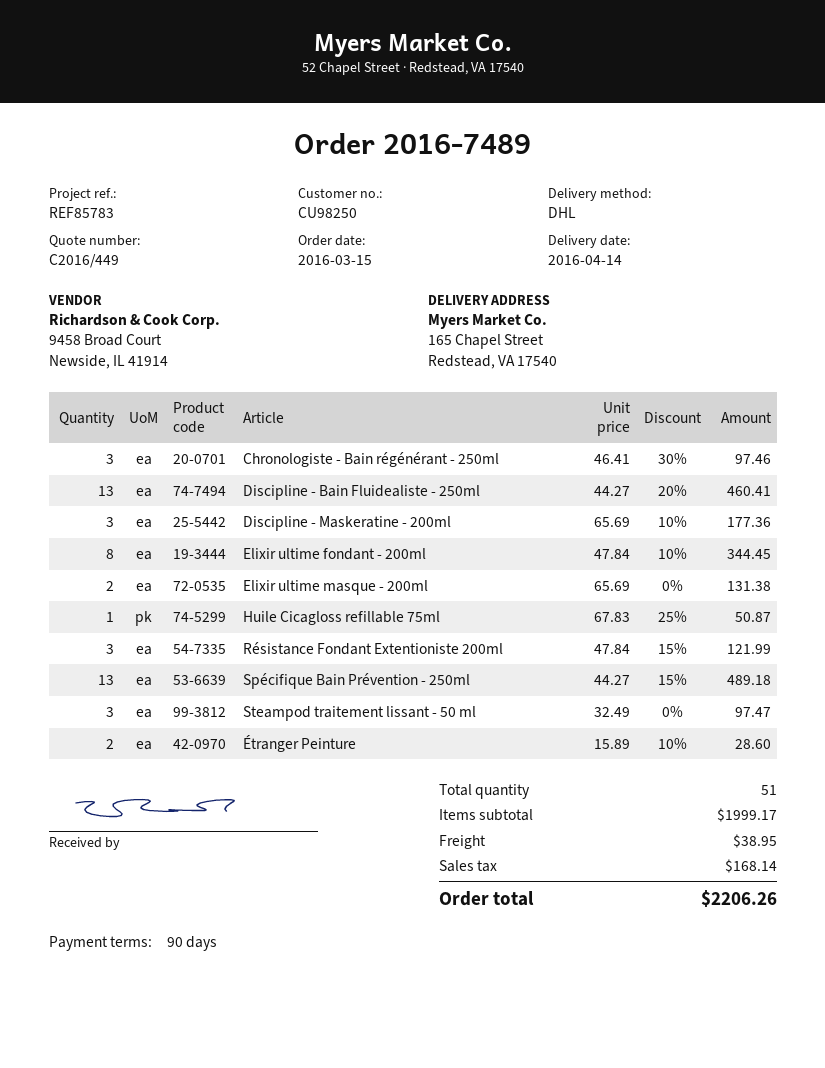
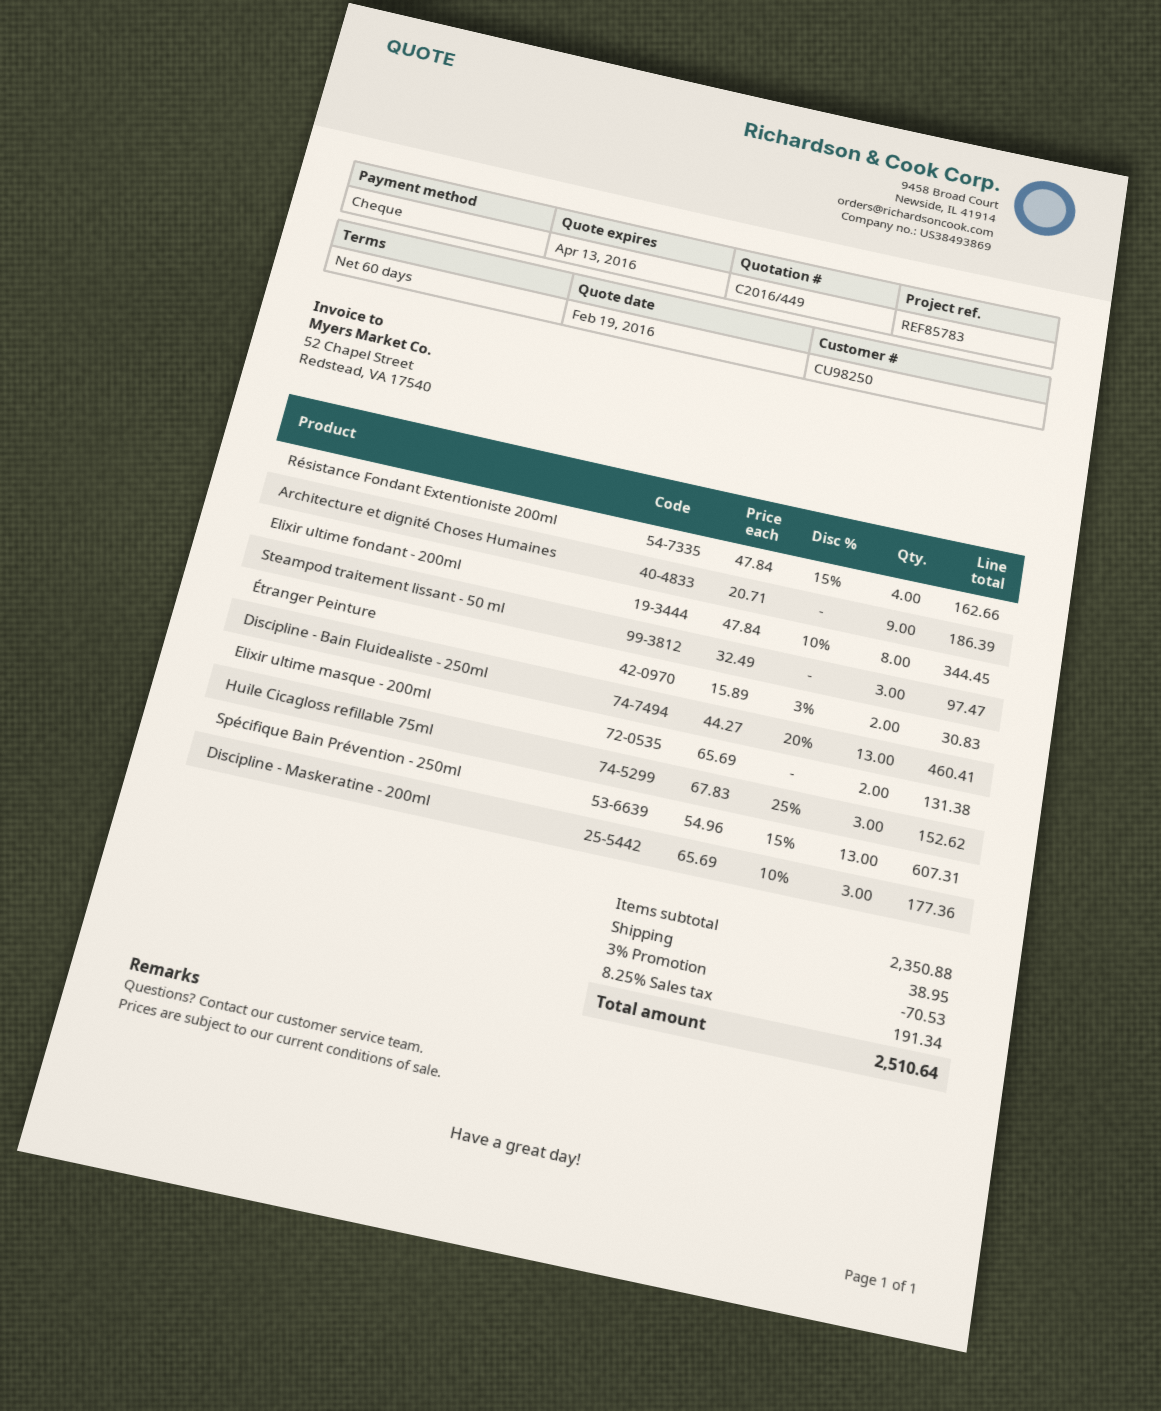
payment terms: 90 days -> 60 days
Chronologiste - Bain régénérant - 250ml: 3 x 46.41 - 30% = 97.46 -> none
Huile Cicagloss refillable 75ml: 1 x 67.83 - 25% = 50.87 -> 3 x 67.83 - 25% = 152.62
Résistance Fondant Extentioniste 200ml: 3 x 47.84 - 15% = 121.99 -> 4 x 47.84 - 15% = 162.66
Spécifique Bain Prévention - 250ml: 13 x 44.27 - 15% = 489.18 -> 13 x 54.96 - 15% = 607.31
Étranger Peinture: 2 x 15.89 - 10% = 28.60 -> 2 x 15.89 - 3% = 30.83
Architecture et dignité Choses Humaines: none -> 9 x 20.71 = 186.39
subtotal: 1999.17 -> 2350.88
discount: none -> 3% = 70.53
tax: 168.14 -> 191.34
total: 2206.26 -> 2510.64

